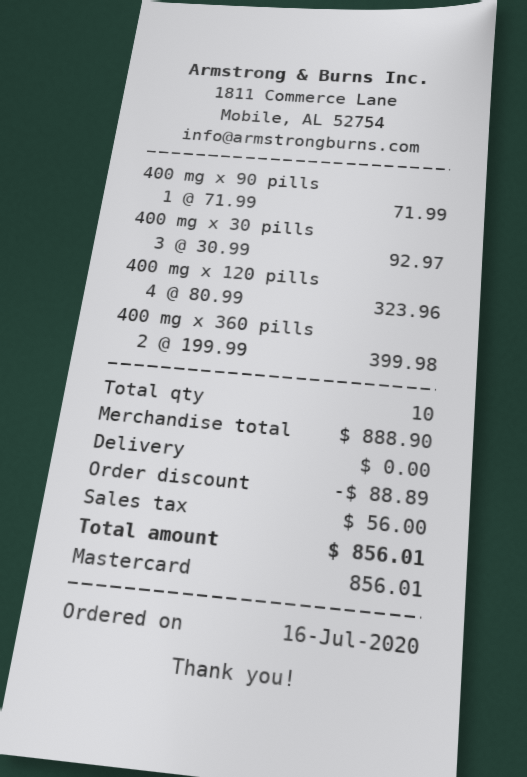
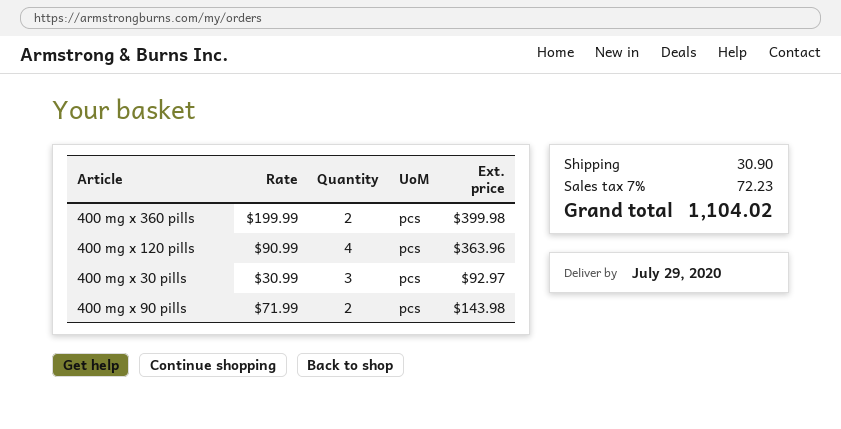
400 mg x 90 pills: 1 x 71.99 = 71.99 -> 2 x 71.99 = 143.98
400 mg x 120 pills: 4 x 80.99 = 323.96 -> 4 x 90.99 = 363.96
discount: 88.89 -> none
shipping: 0.00 -> 30.90
tax: 56.00 -> 72.23
total: 856.01 -> 1104.02

